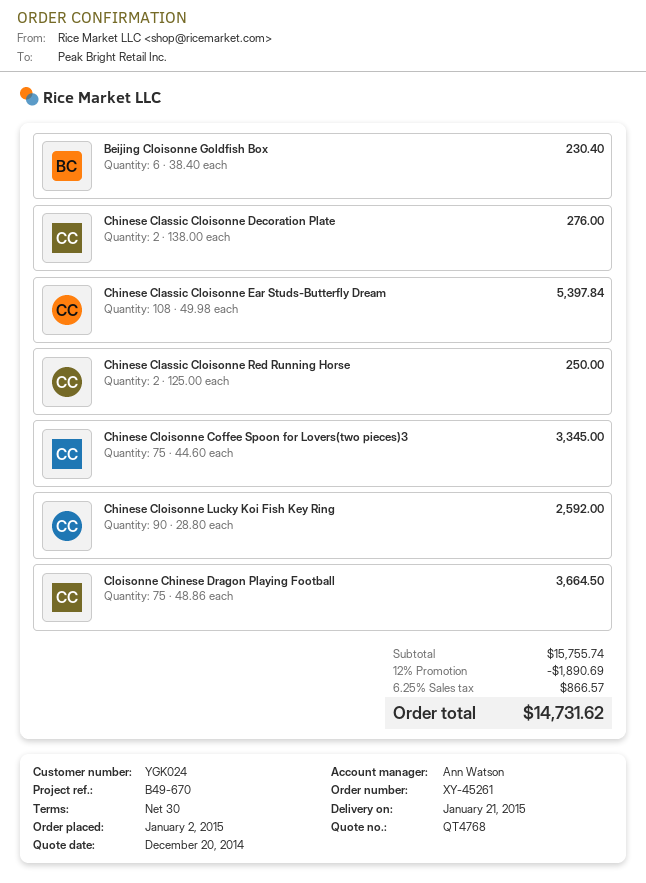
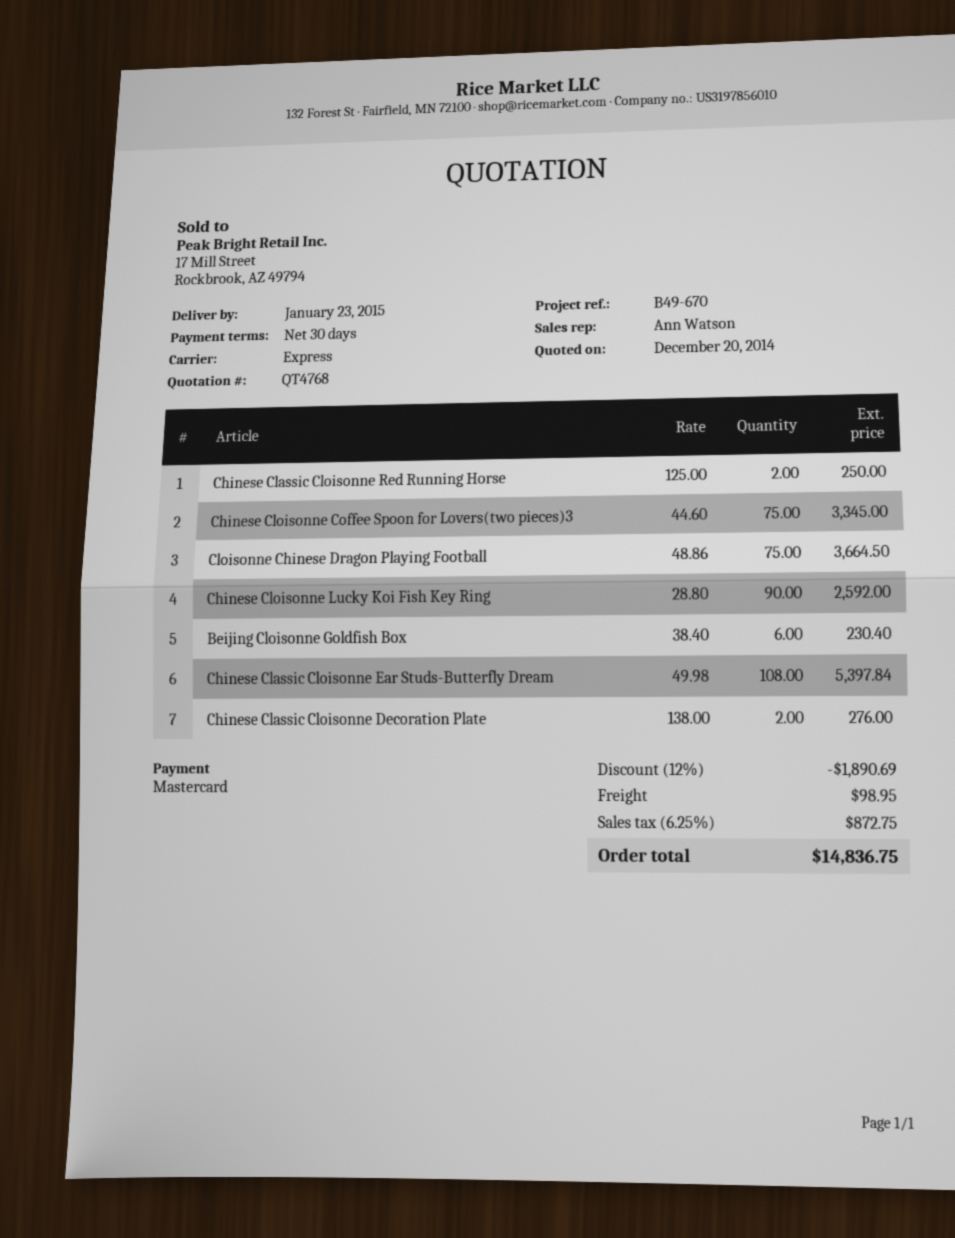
delivery date: 2015-01-21 -> 2015-01-23
shipping: none -> 98.95
tax: 6.25% = 866.57 -> 6.25% = 872.75
total: 14731.62 -> 14836.75

